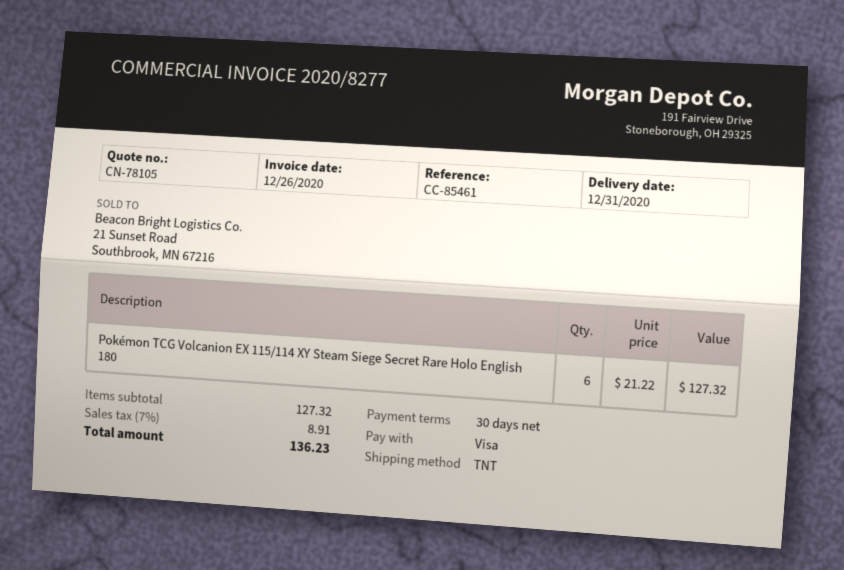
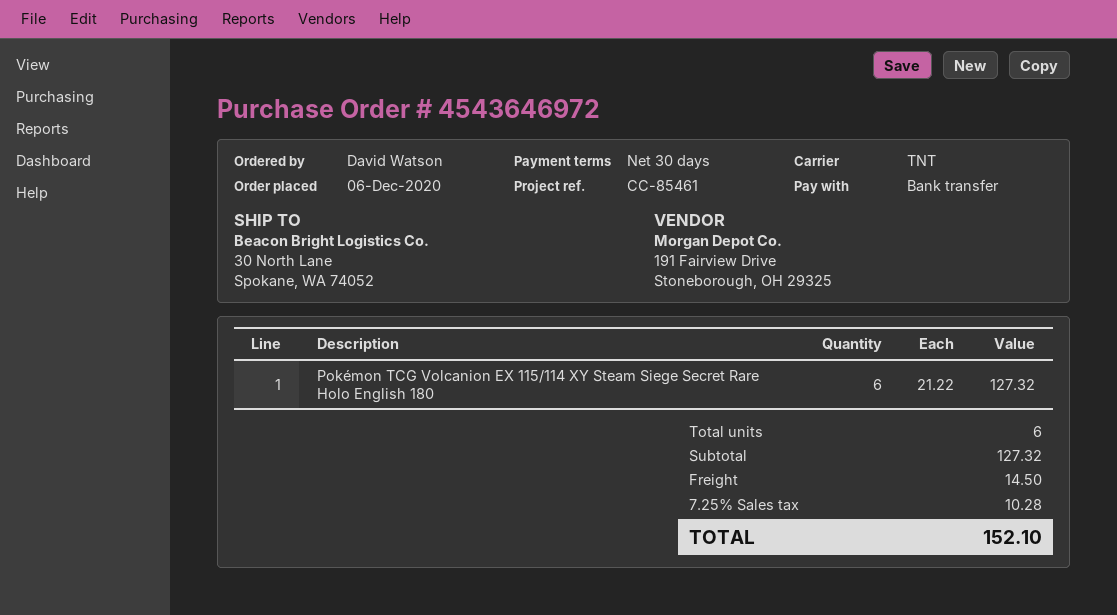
payment method: Visa -> bank transfer
shipping: none -> 14.50
tax: 7% = 8.91 -> 7.25% = 10.28
total: 136.23 -> 152.10

